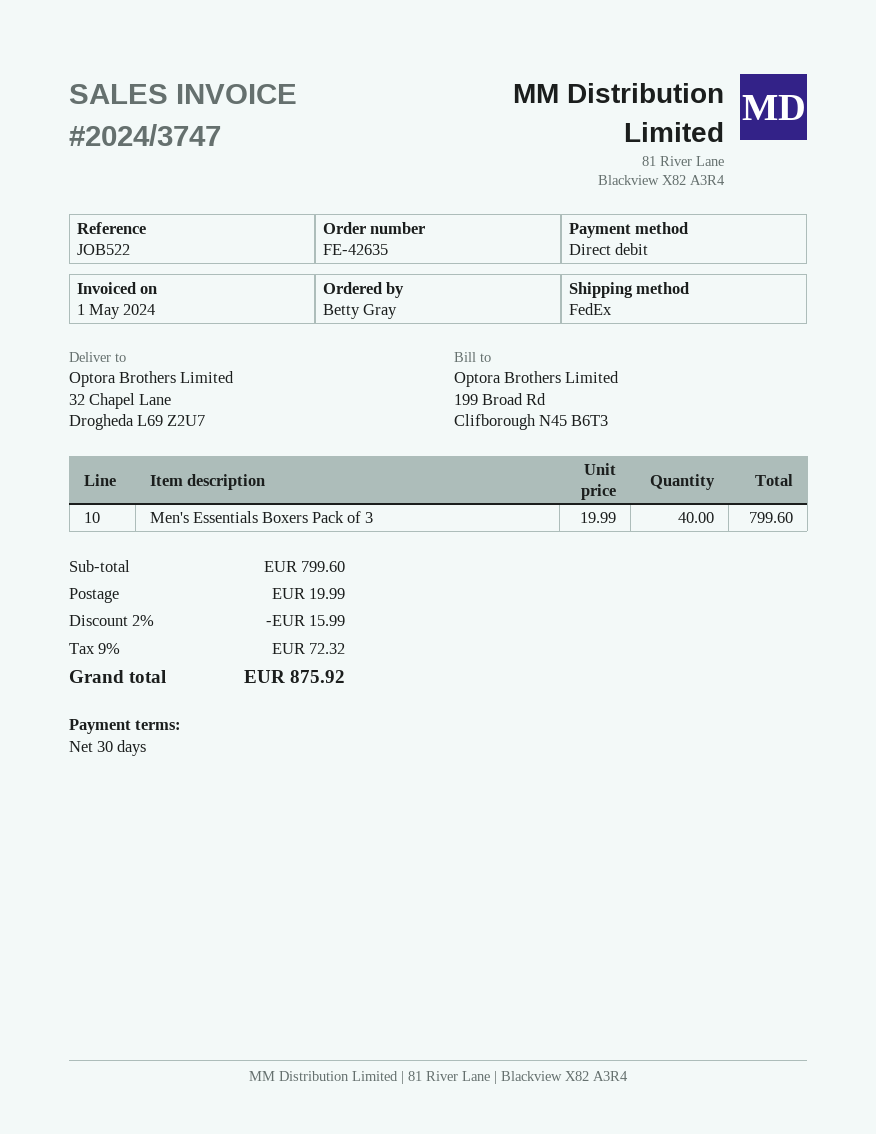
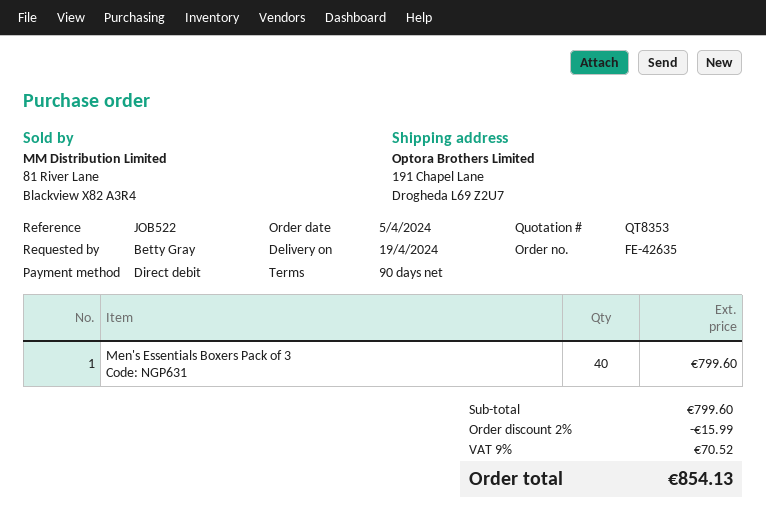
payment terms: 30 days -> 90 days
ship to: 32 Chapel Lane, Drogheda L69 Z2U7 -> 191 Chapel Lane, Drogheda L69 Z2U7
shipping: 19.99 -> none
tax: 9% = 72.32 -> 9% = 70.52
total: 875.92 -> 854.13

